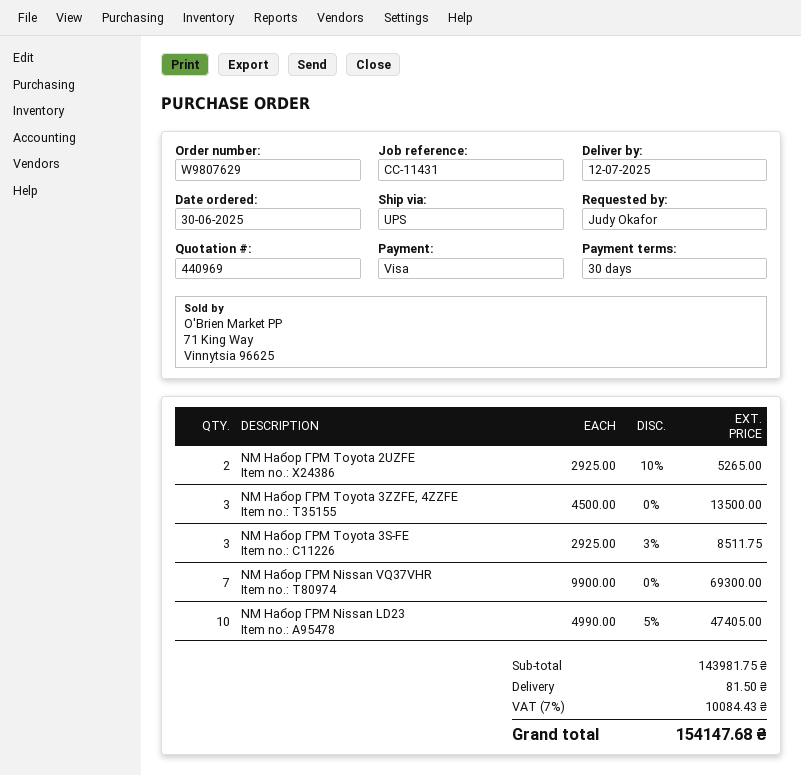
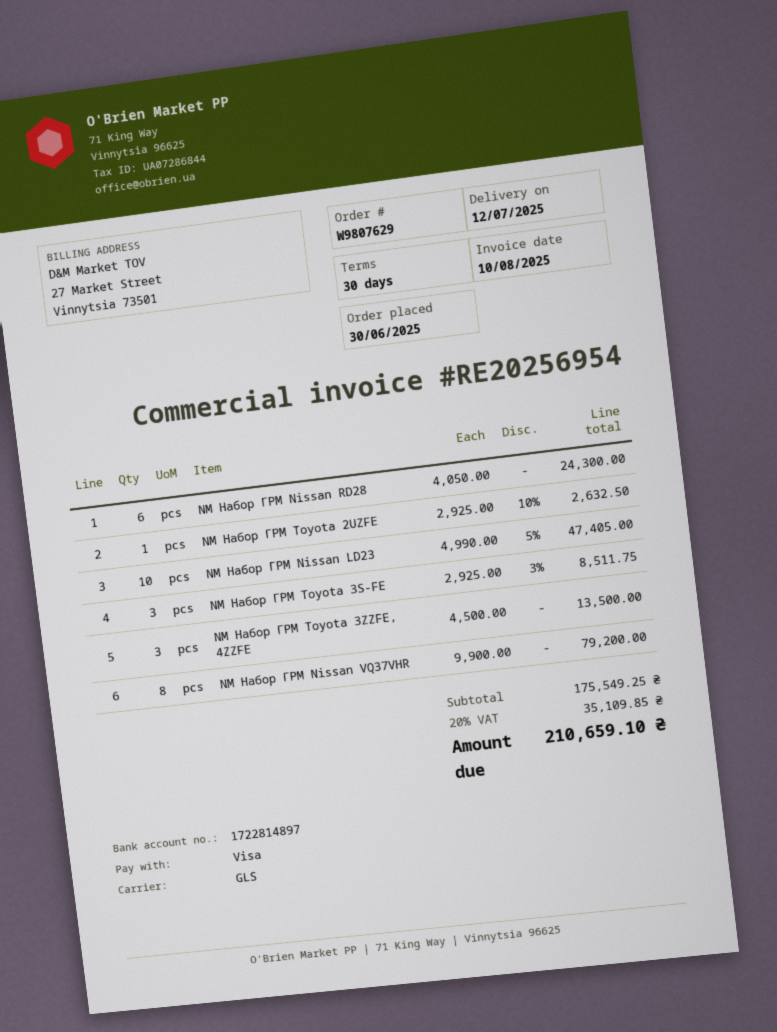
shipping method: UPS -> GLS
NM Набор ГРМ Toyota 2UZFE: 2 x 2925.00 - 10% = 5265.00 -> 1 x 2925.00 - 10% = 2632.50
NM Набор ГРМ Nissan VQ37VHR: 7 x 9900.00 = 69300.00 -> 8 x 9900.00 = 79200.00
NM Набор ГРМ Nissan RD28: none -> 6 x 4050.00 = 24300.00
subtotal: 143981.75 -> 175549.25
shipping: 81.50 -> none
tax: 7% = 10084.43 -> 20% = 35109.85
total: 154147.68 -> 210659.10

